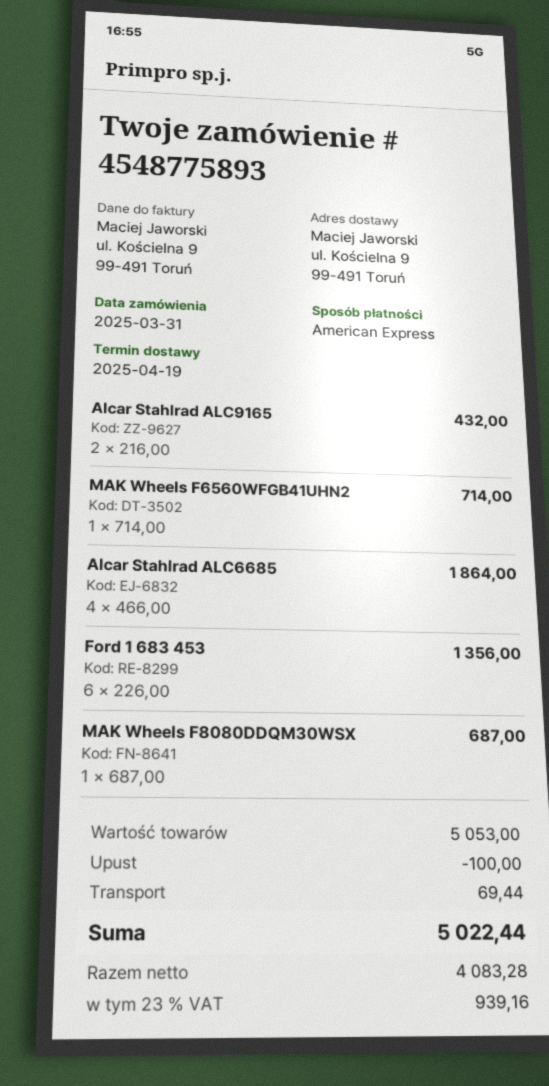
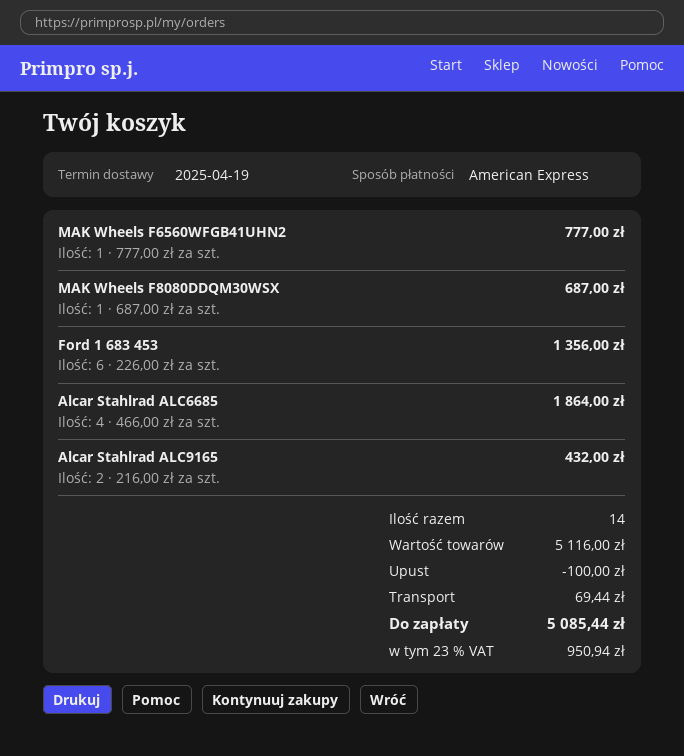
MAK Wheels F6560WFGB41UHN2: 1 x 714.00 = 714.00 -> 1 x 777.00 = 777.00
subtotal: 5053.00 -> 5116.00
tax: 23% = 939.16 -> 23% = 950.94
total: 5022.44 -> 5085.44

